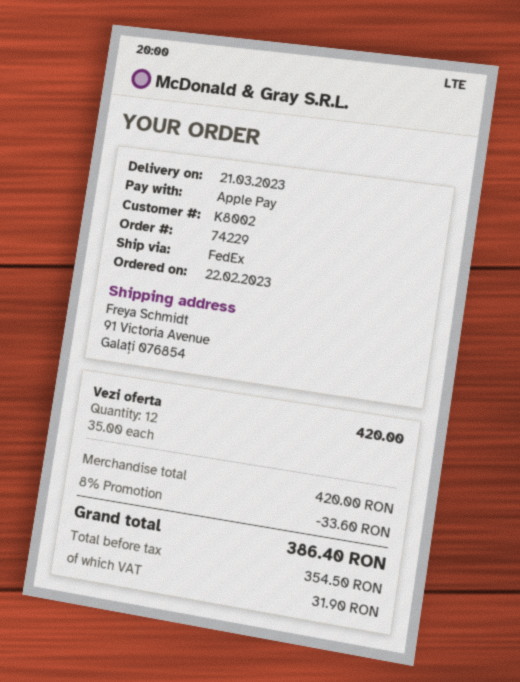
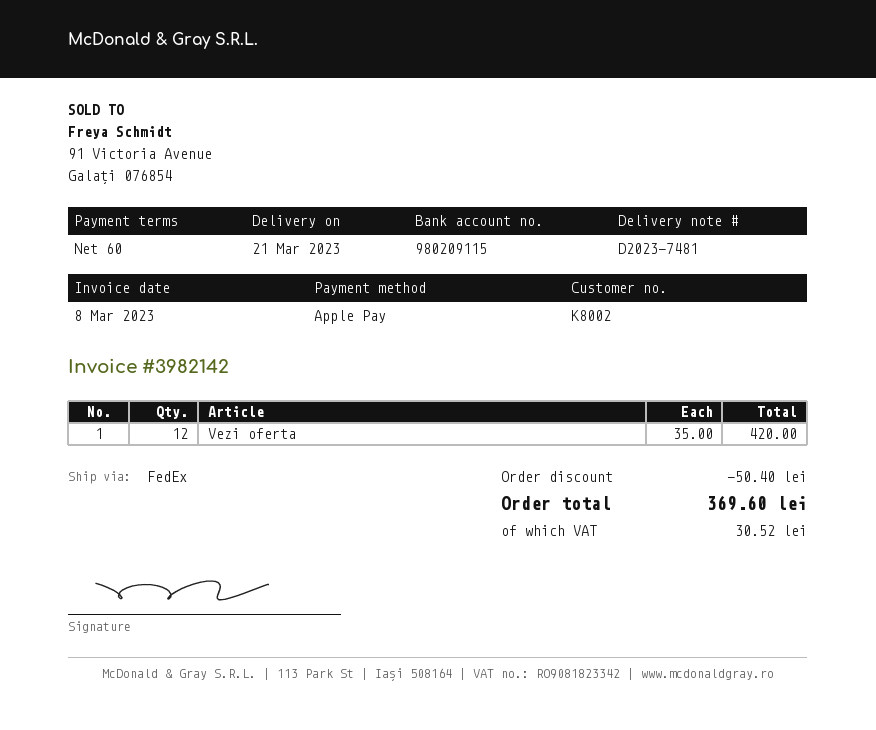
discount: 33.60 -> 50.40
tax: 31.90 -> 30.52
total: 386.40 -> 369.60

